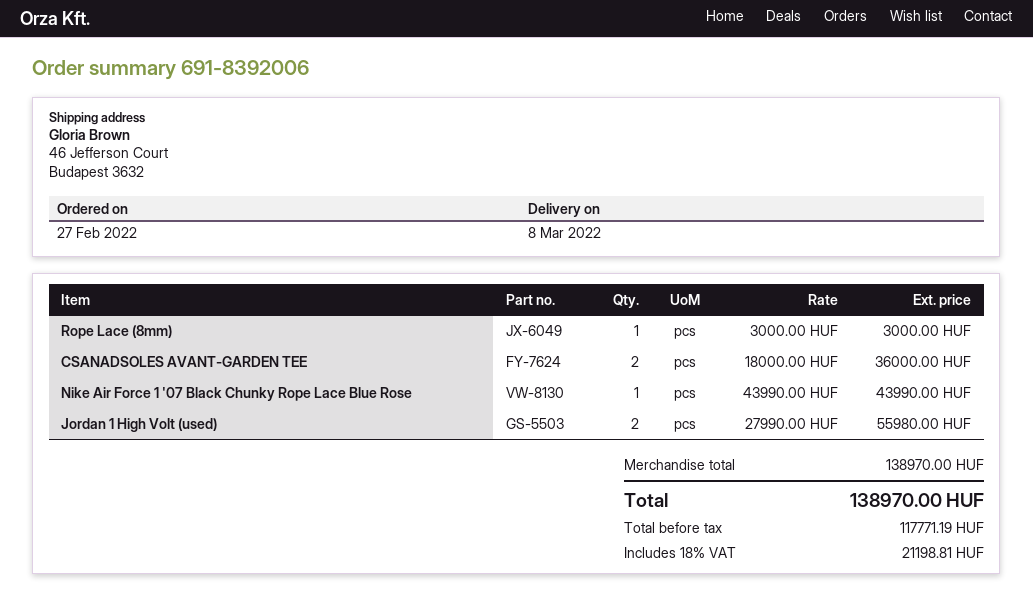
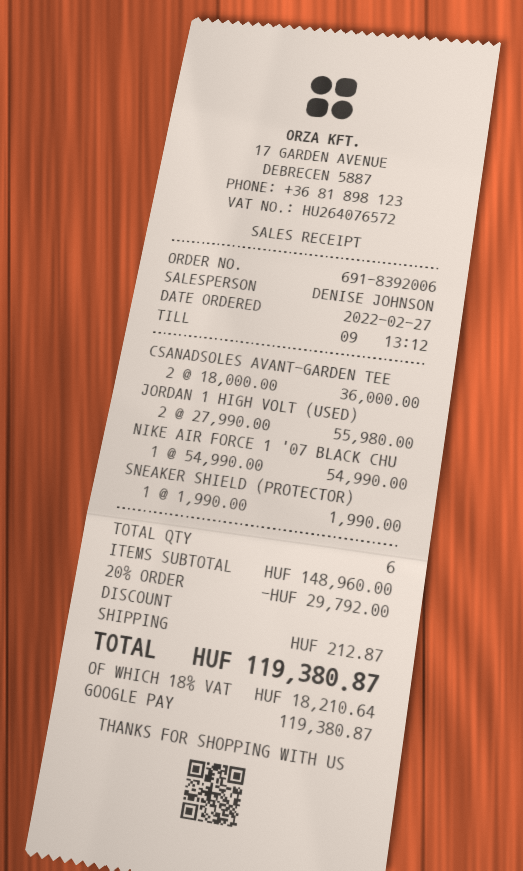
Rope Lace (8mm): 1 x 3000.00 = 3000.00 -> none
Nike Air Force 1 '07 Black Chunky Rope Lace Blue Rose: 1 x 43990.00 = 43990.00 -> 1 x 54990.00 = 54990.00
SNEAKER SHIELD (PROTECTOR): none -> 1 x 1990.00 = 1990.00
subtotal: 138970.00 -> 148960.00
discount: none -> 20% = 29792.00
shipping: none -> 212.87
tax: 18% = 21198.81 -> 18% = 18210.64
total: 138970.00 -> 119380.87

